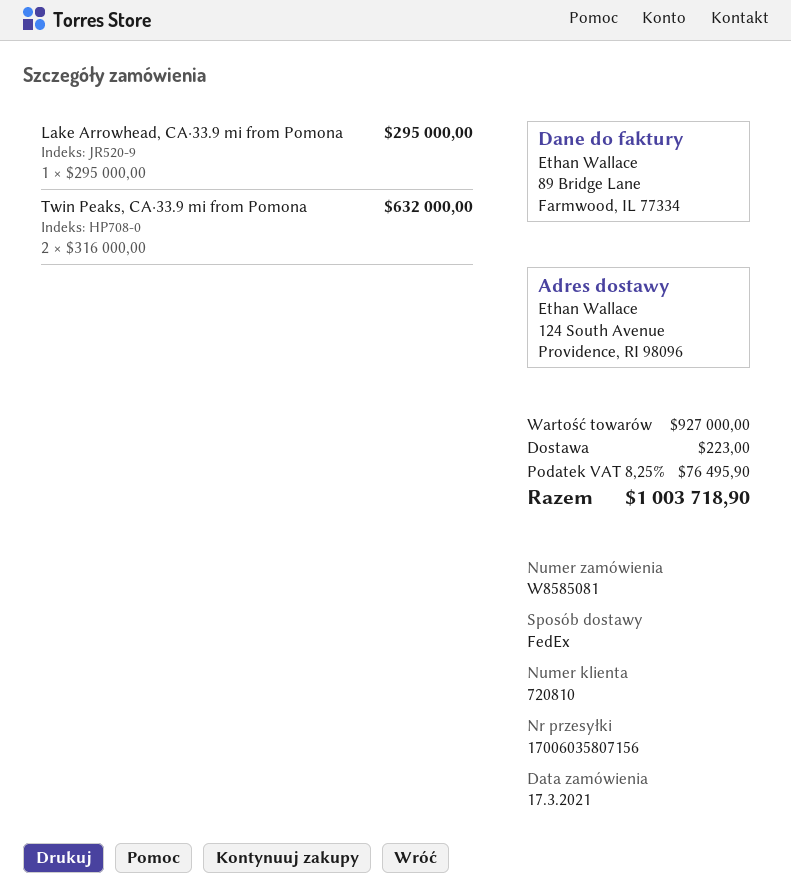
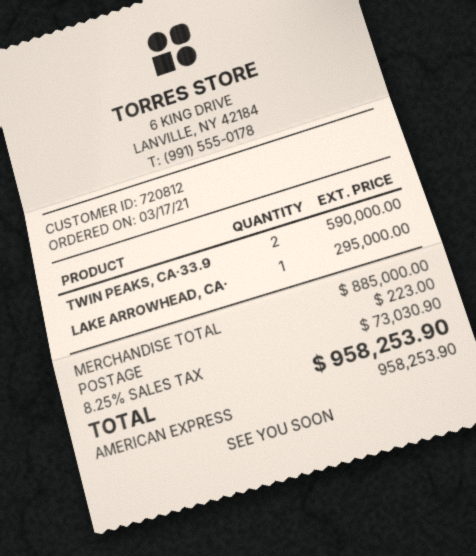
customer number: 720810 -> 720812
Twin Peaks, CA·33.9 mi from Pomona: 2 for 632000.00 -> 2 for 590000.00
subtotal: 927000.00 -> 885000.00
tax: 8.25% = 76495.90 -> 8.25% = 73030.90
total: 1003718.90 -> 958253.90

